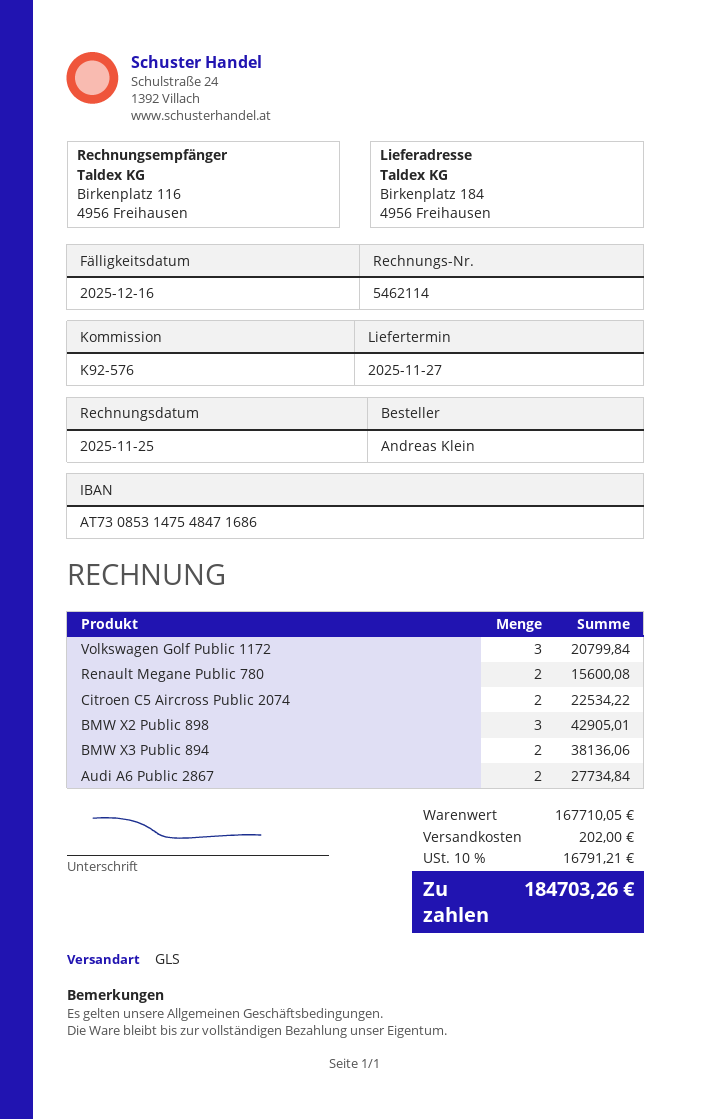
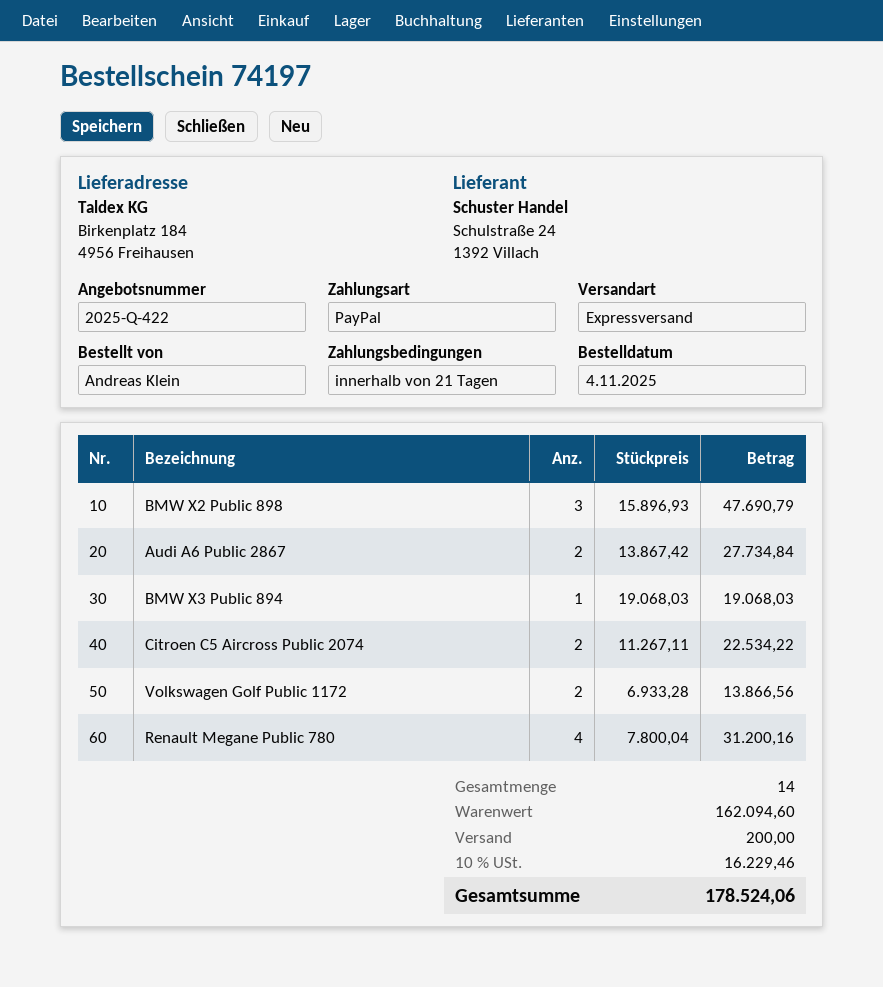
shipping method: GLS -> express
Volkswagen Golf Public 1172: 3 for 20799.84 -> 2 for 13866.56
Renault Megane Public 780: 2 for 15600.08 -> 4 for 31200.16
BMW X2 Public 898: 3 for 42905.01 -> 3 for 47690.79
BMW X3 Public 894: 2 for 38136.06 -> 1 for 19068.03
subtotal: 167710.05 -> 162094.60
shipping: 202.00 -> 200.00
tax: 10% = 16791.21 -> 10% = 16229.46
total: 184703.26 -> 178524.06

